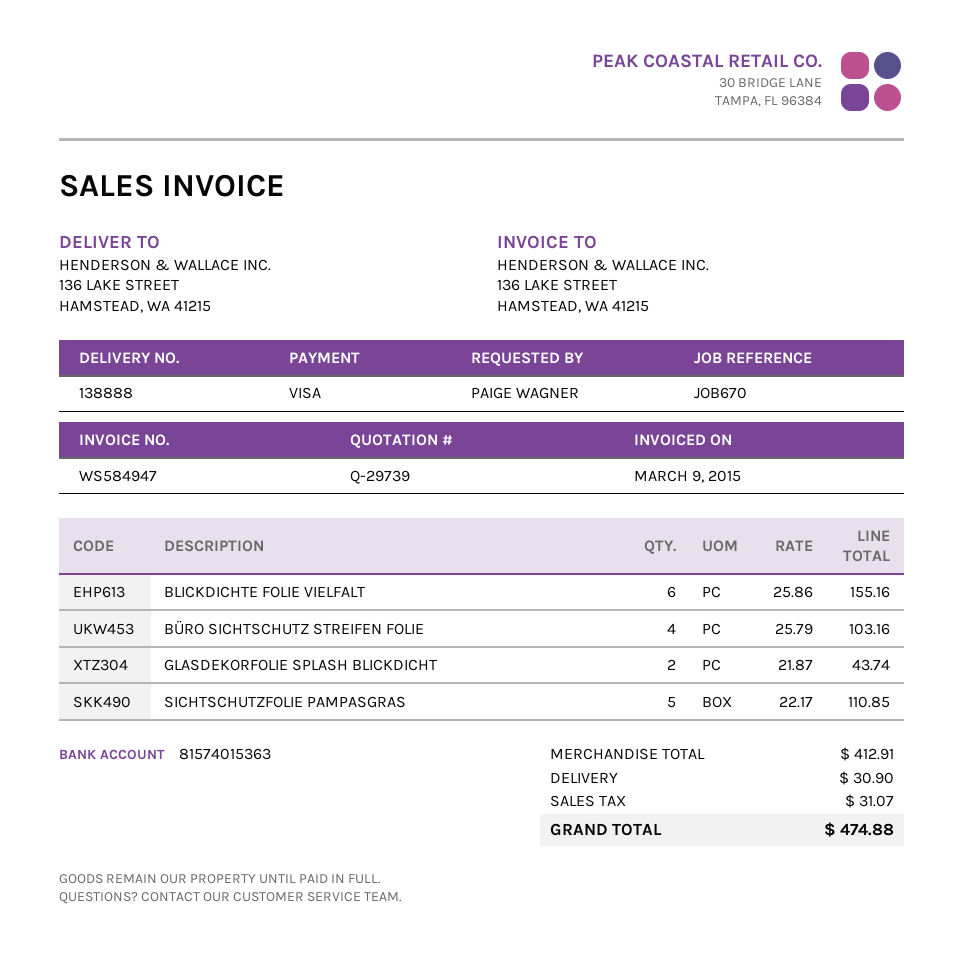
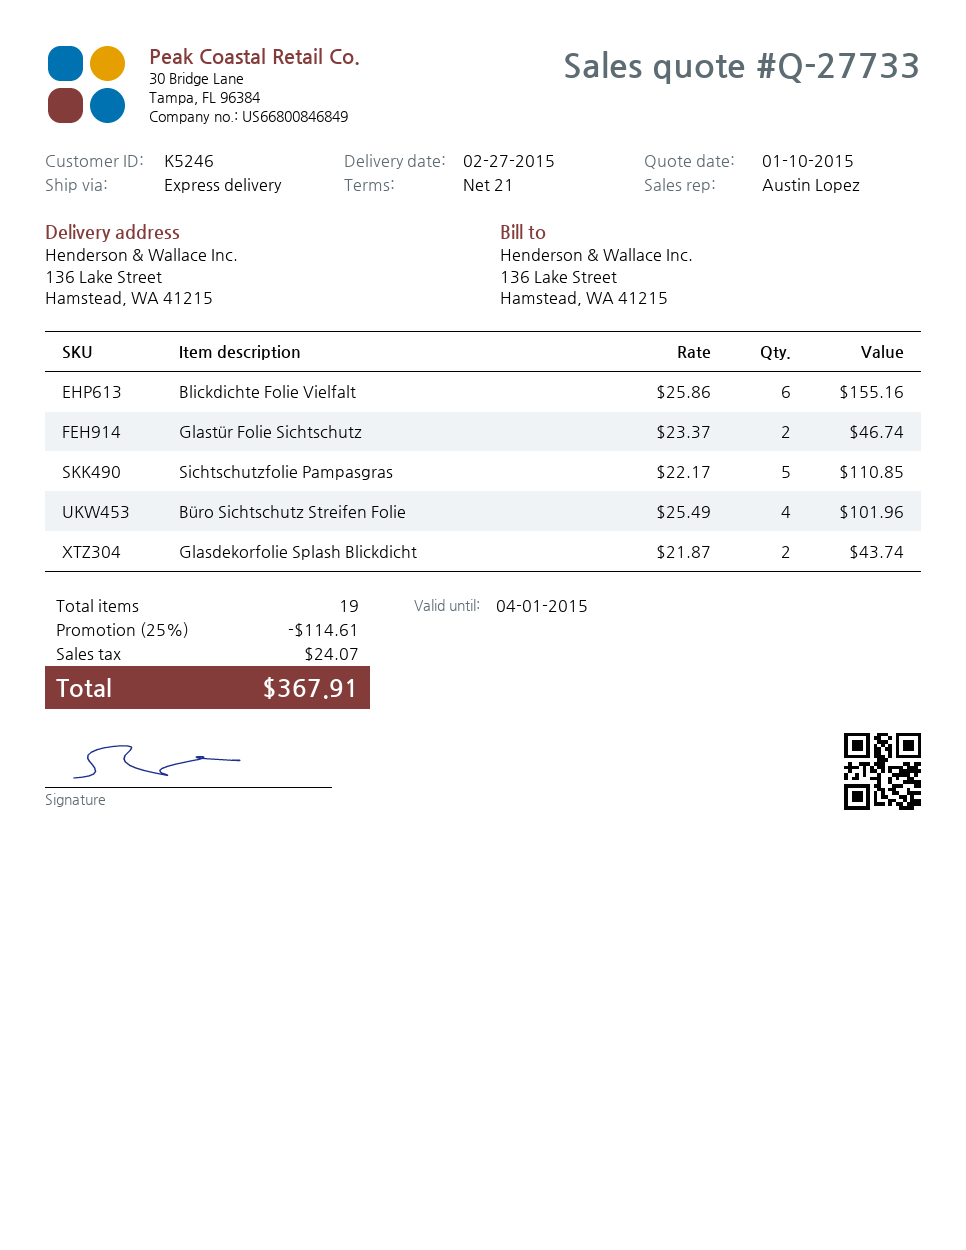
quote number: Q-29739 -> Q-27733
BÜRO SICHTSCHUTZ STREIFEN FOLIE: 4 x 25.79 = 103.16 -> 4 x 25.49 = 101.96
Glastür Folie Sichtschutz: none -> 2 x 23.37 = 46.74
discount: none -> 25% = 114.61
shipping: 30.90 -> none
tax: 31.07 -> 24.07
total: 474.88 -> 367.91

